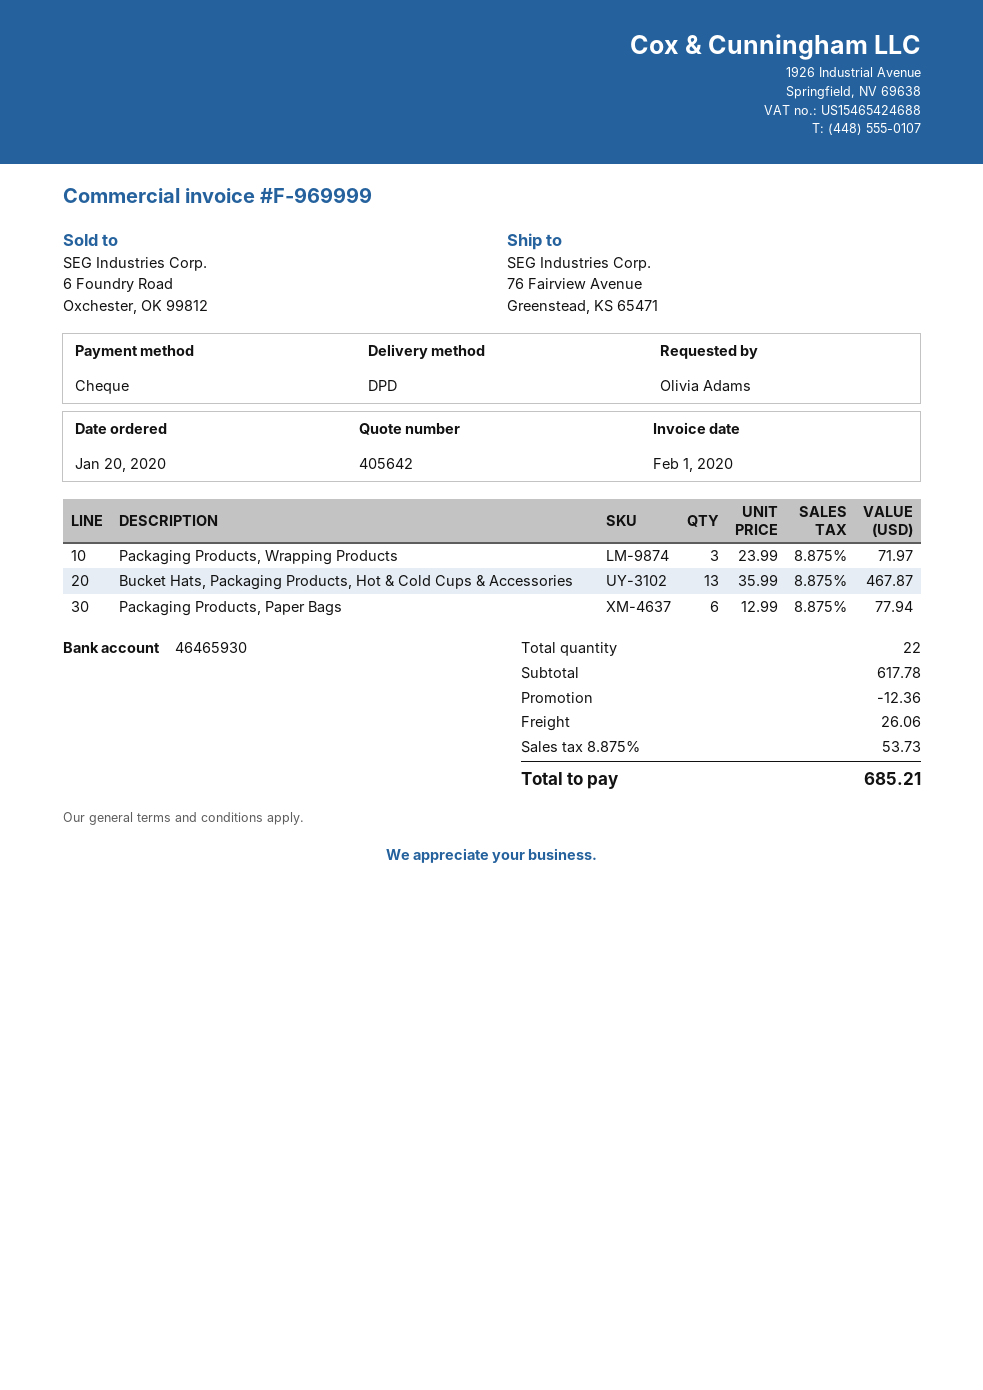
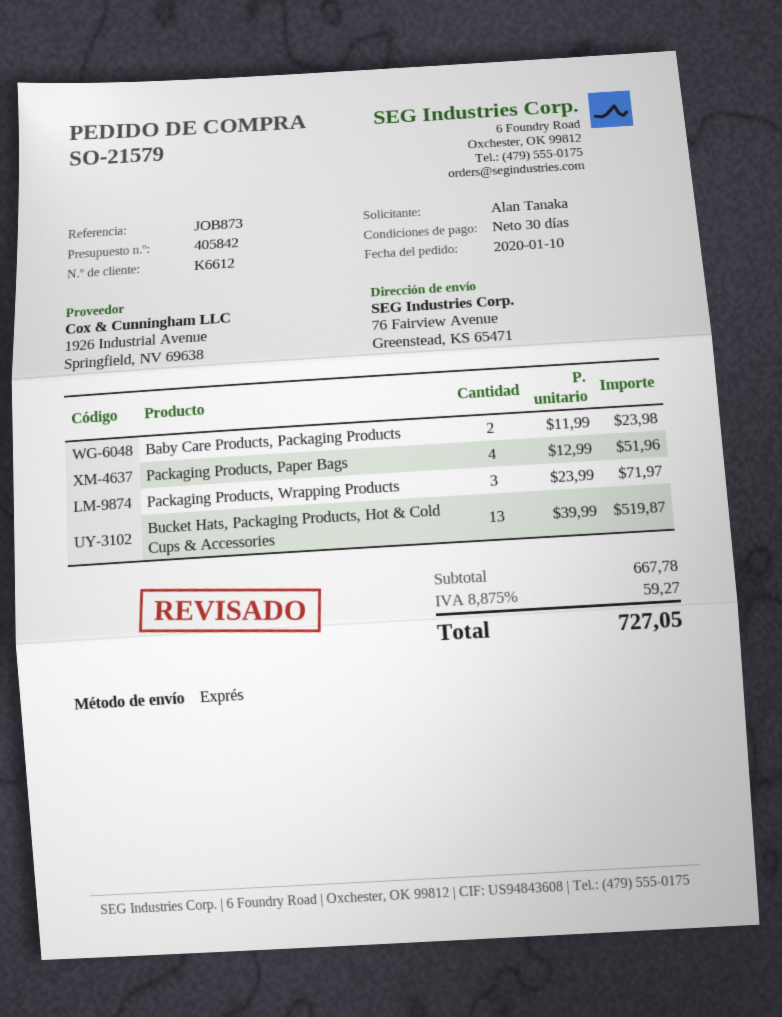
quote number: 405642 -> 405842
order date: 2020-01-20 -> 2020-01-10
ordered by: Olivia Adams -> Alan Tanaka
shipping method: DPD -> express
Bucket Hats, Packaging Products, Hot & Cold Cups & Accessories: 13 x 35.99 = 467.87 -> 13 x 39.99 = 519.87
Packaging Products, Paper Bags: 6 x 12.99 = 77.94 -> 4 x 12.99 = 51.96
Baby Care Products, Packaging Products: none -> 2 x 11.99 = 23.98
subtotal: 617.78 -> 667.78
discount: 12.36 -> none
shipping: 26.06 -> none
tax: 8.875% = 53.73 -> 8.875% = 59.27
total: 685.21 -> 727.05

